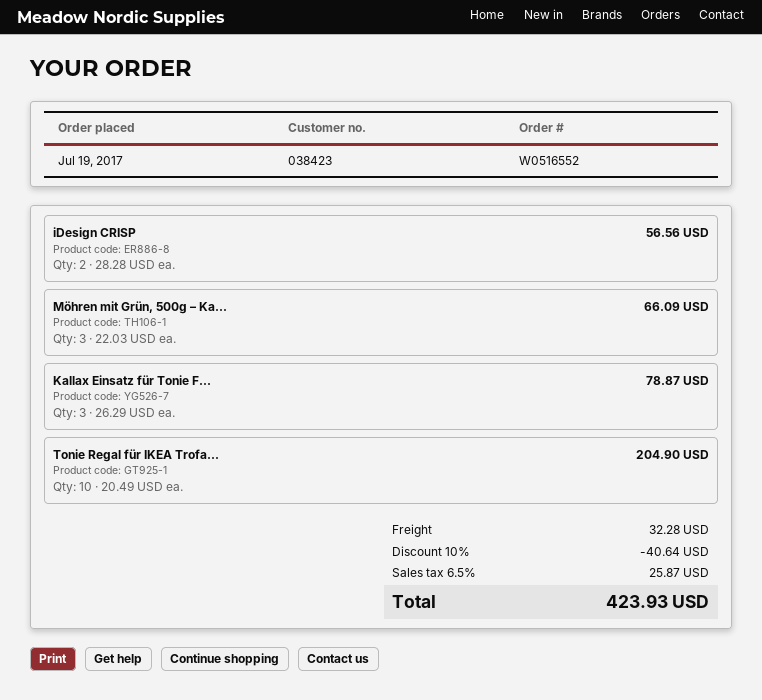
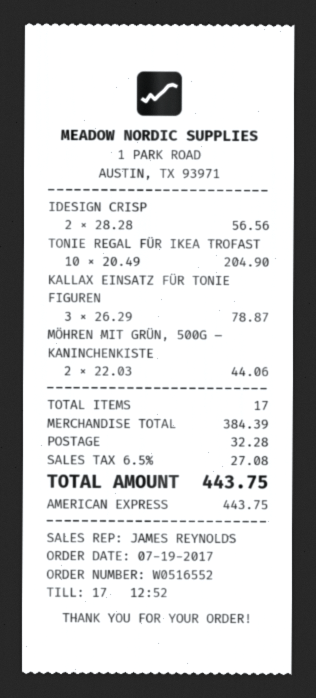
Möhren mit Grün, 500g – Ka...: 3 x 22.03 = 66.09 -> 2 x 22.03 = 44.06
discount: 10% = 40.64 -> none
tax: 6.5% = 25.87 -> 6.5% = 27.08
total: 423.93 -> 443.75

